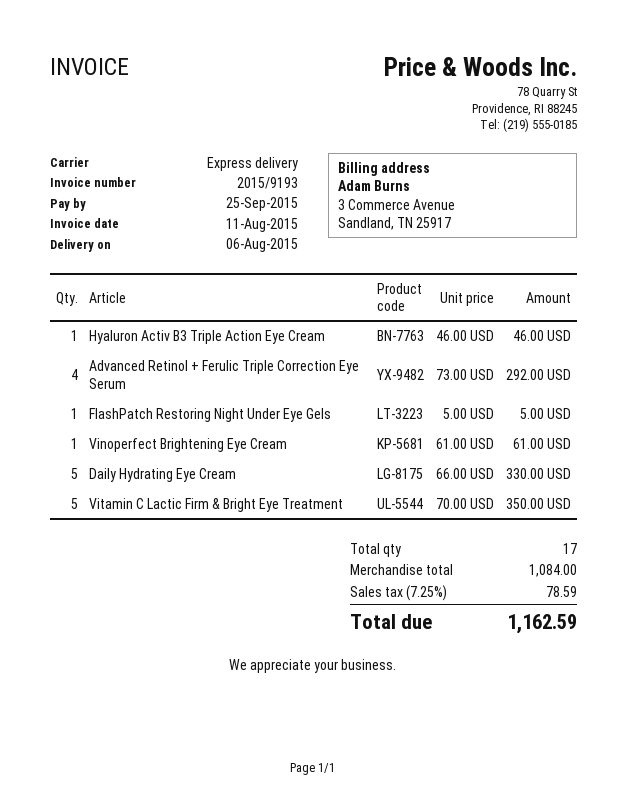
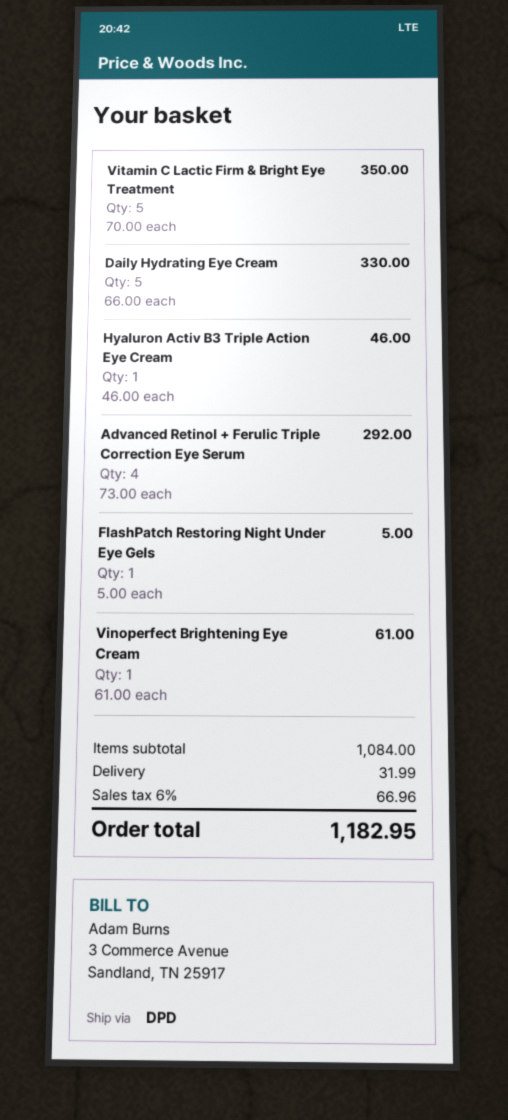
shipping method: express -> DPD
shipping: none -> 31.99
tax: 7.25% = 78.59 -> 6% = 66.96
total: 1162.59 -> 1182.95

